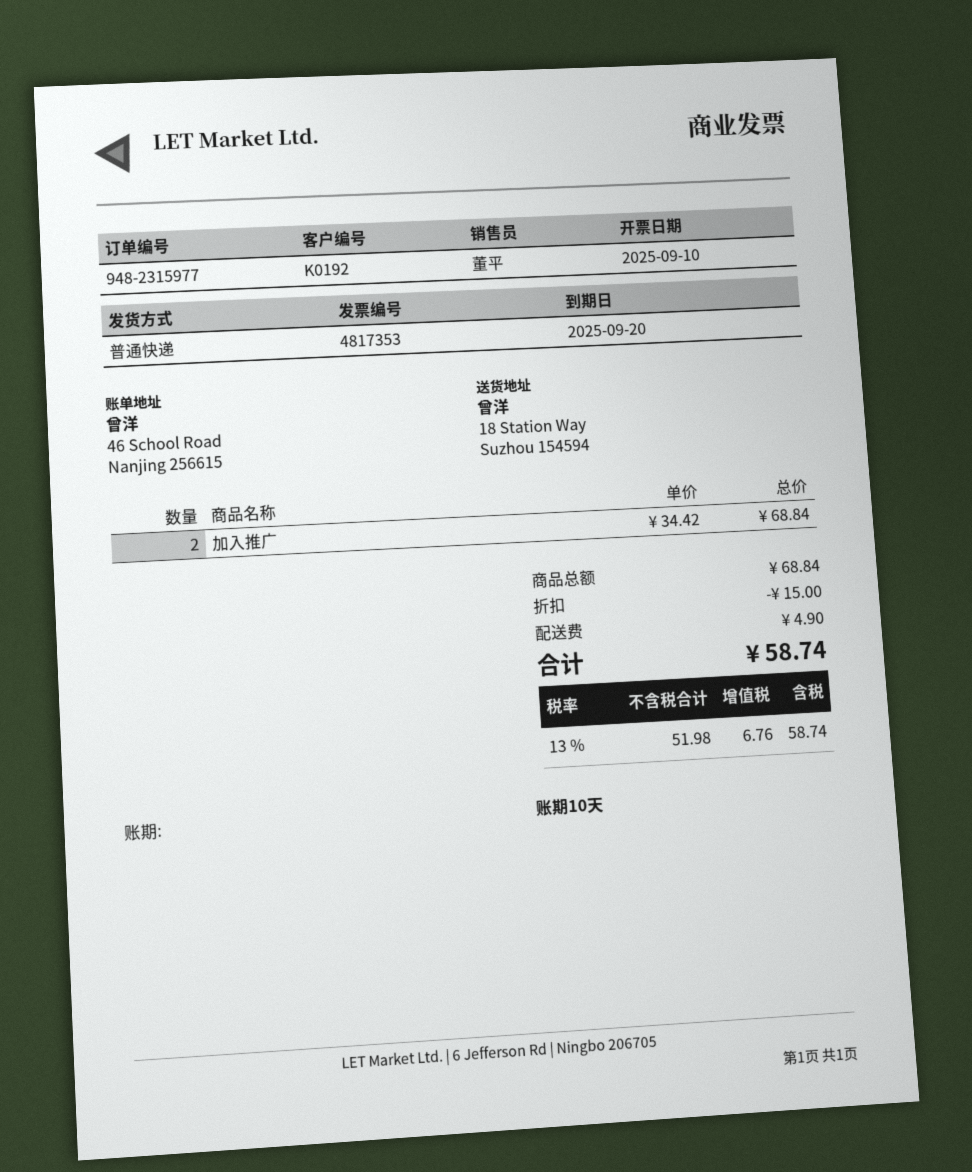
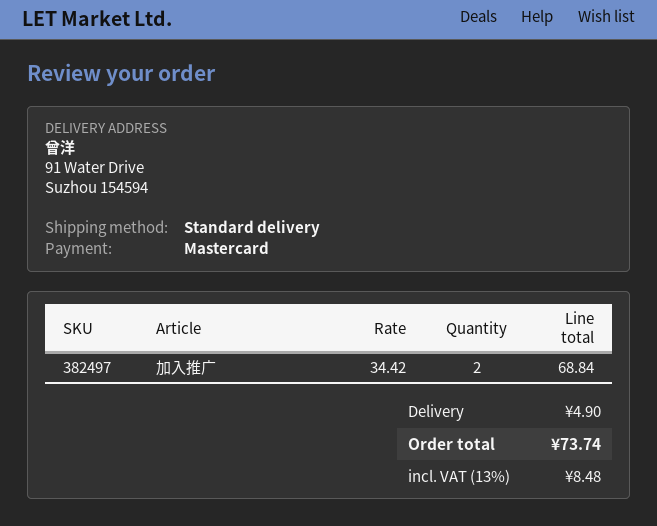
ship to: 18 Station Way, Suzhou 154594 -> 91 Water Drive, Suzhou 154594
discount: 15.00 -> none
tax: 13% = 6.76 -> 13% = 8.48
total: 58.74 -> 73.74

